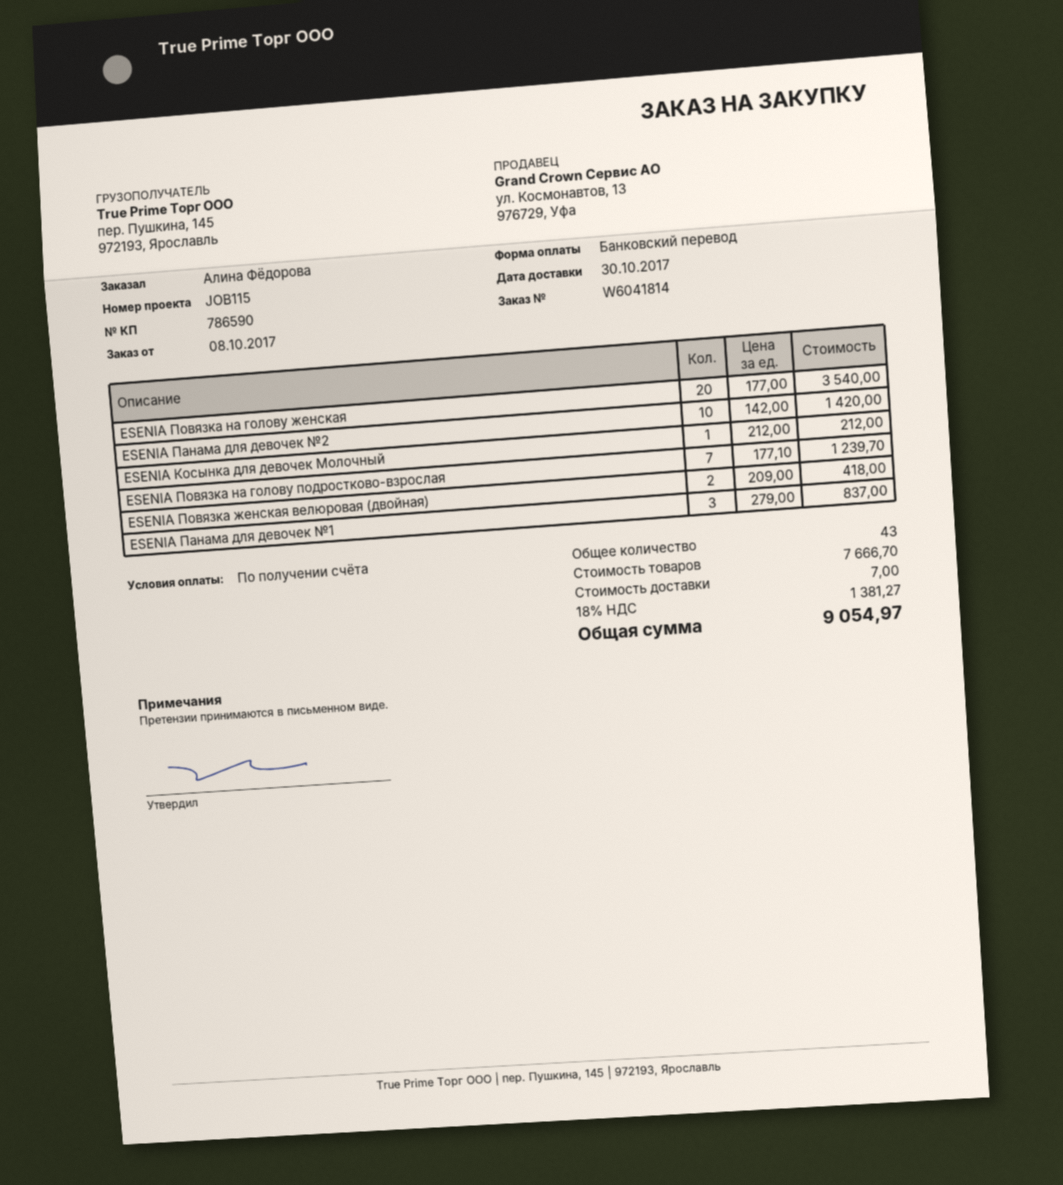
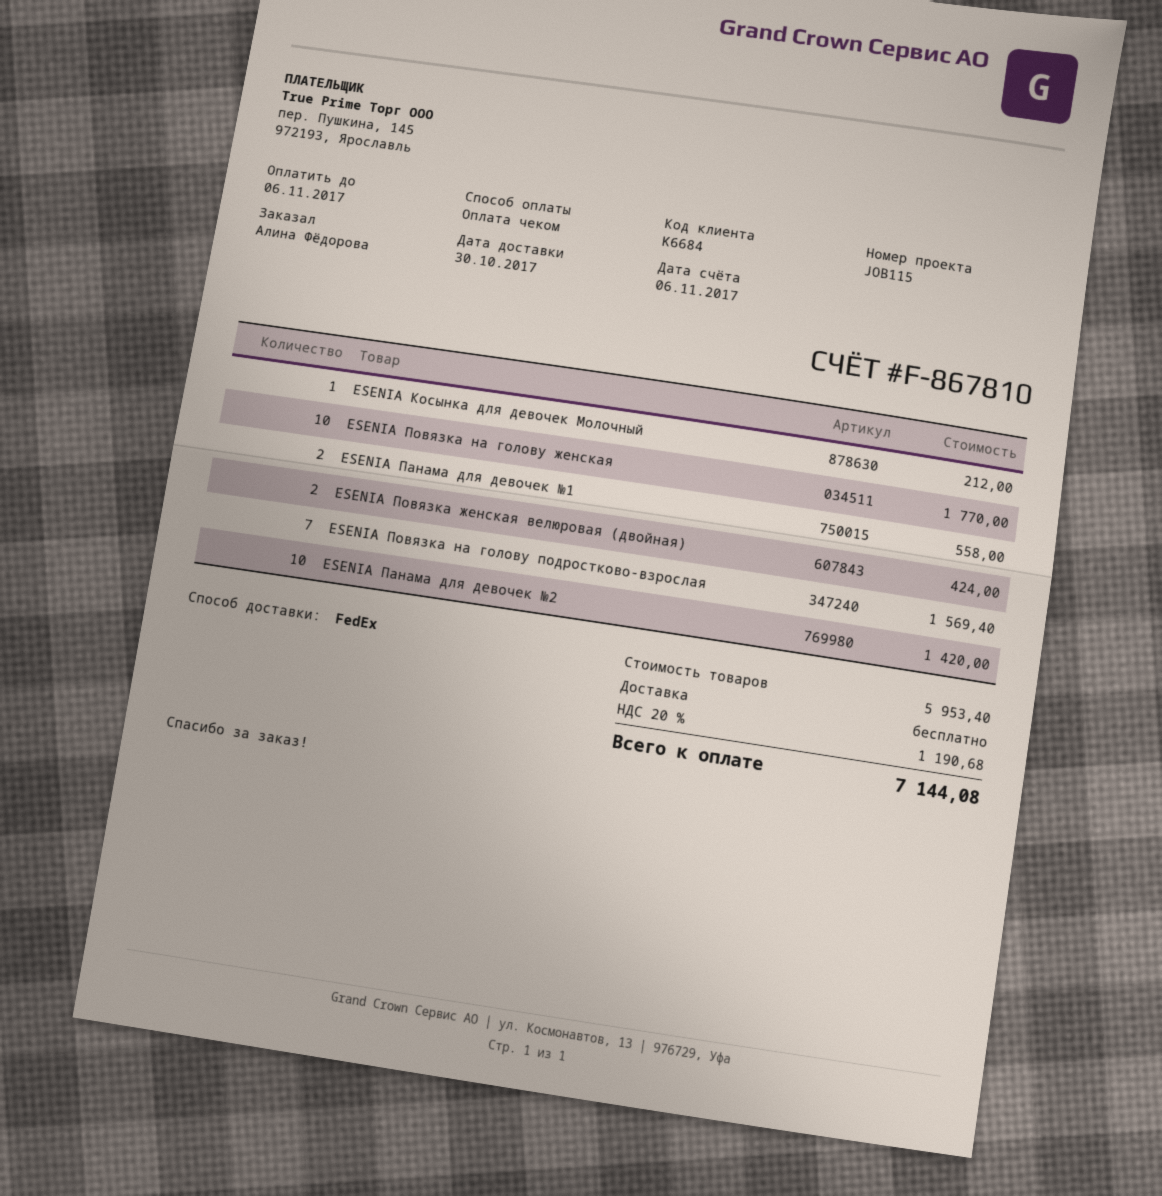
payment method: bank transfer -> cheque
ESENIA Повязка на голову женская: 20 for 3540.00 -> 10 for 1770.00
ESENIA Повязка на голову подростково-взрослая: 7 for 1239.70 -> 7 for 1569.40
ESENIA Повязка женская велюровая (двойная): 2 for 418.00 -> 2 for 424.00
ESENIA Панама для девочек №1: 3 for 837.00 -> 2 for 558.00
subtotal: 7666.70 -> 5953.40
shipping: 7.00 -> 0.00
tax: 18% = 1381.27 -> 20% = 1190.68
total: 9054.97 -> 7144.08

